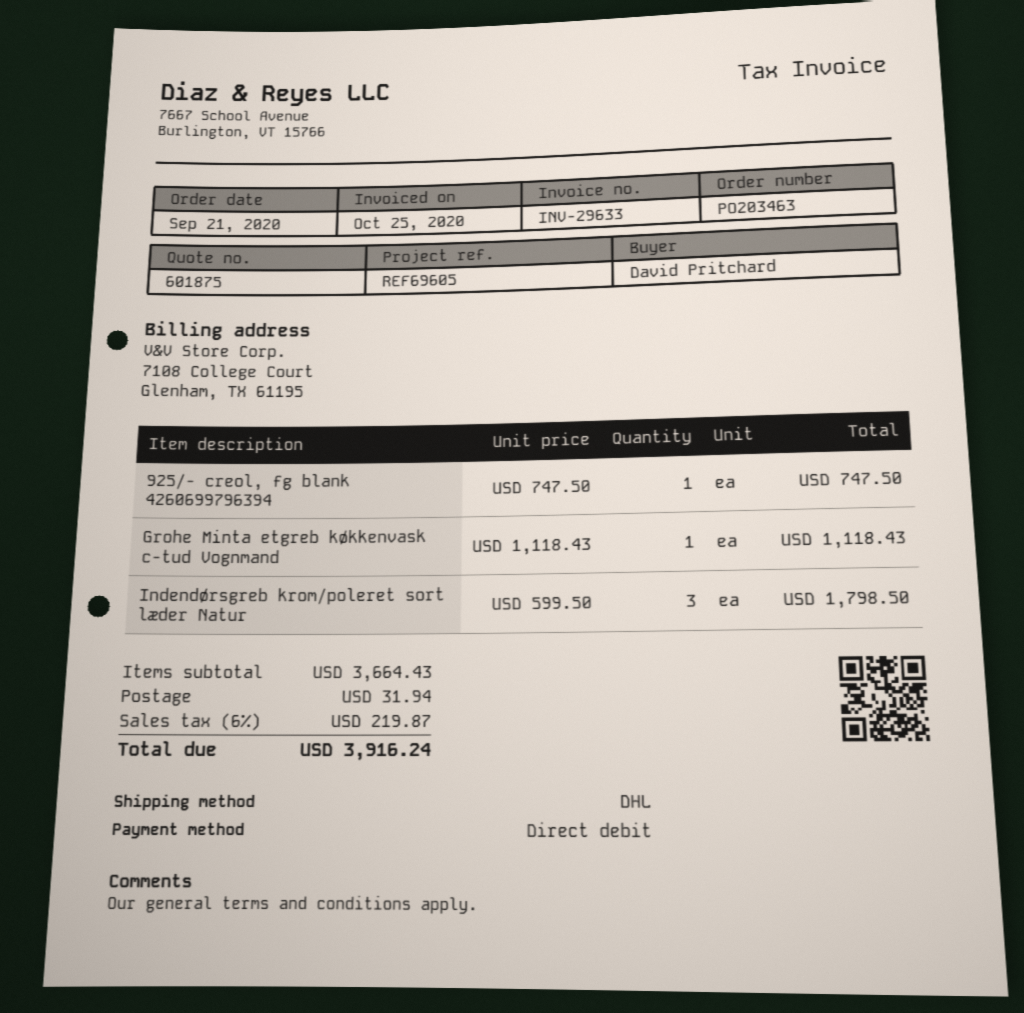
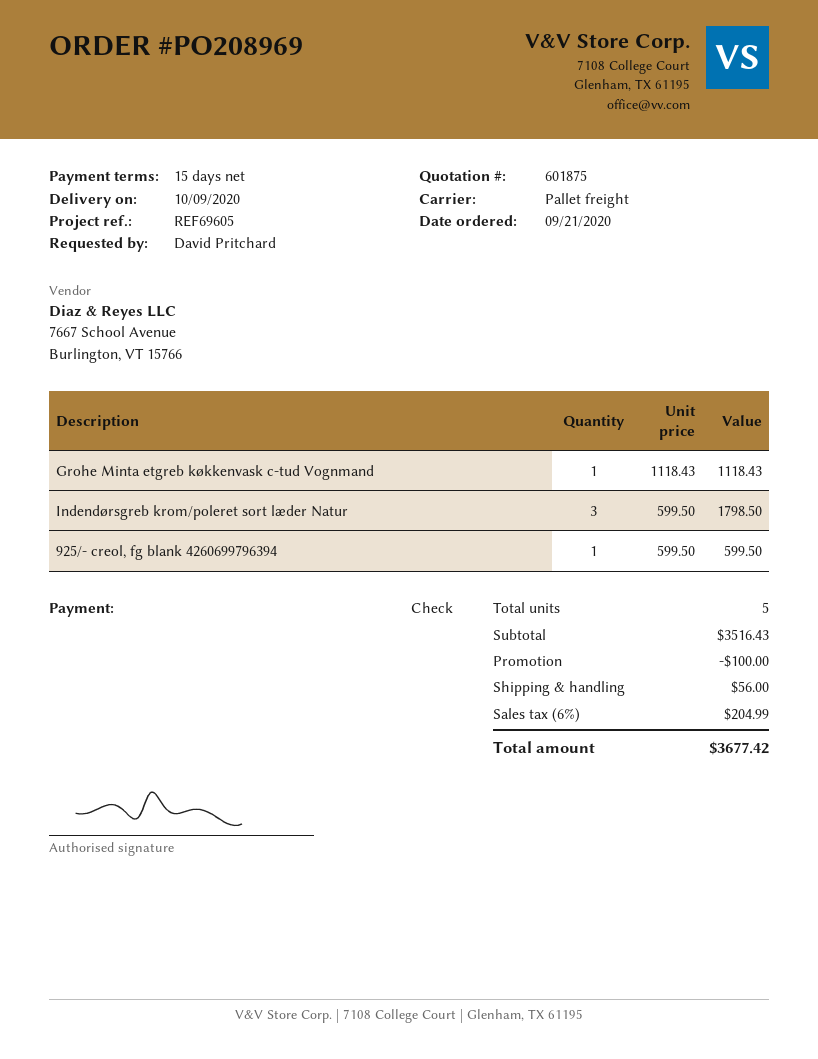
order number: PO203463 -> PO208969
payment method: direct debit -> cheque
shipping method: DHL -> pallet freight
925/- creol, fg blank 4260699796394: 1 x 747.50 = 747.50 -> 1 x 599.50 = 599.50
subtotal: 3664.43 -> 3516.43
discount: none -> 100.00
shipping: 31.94 -> 56.00
tax: 6% = 219.87 -> 6% = 204.99
total: 3916.24 -> 3677.42

